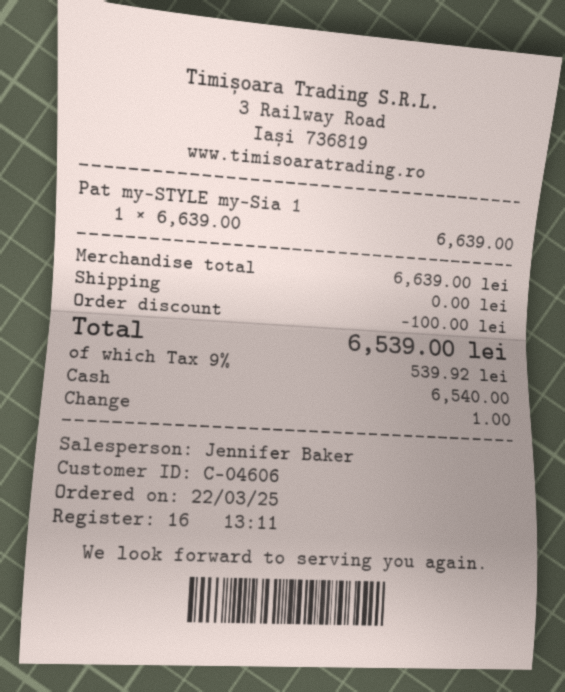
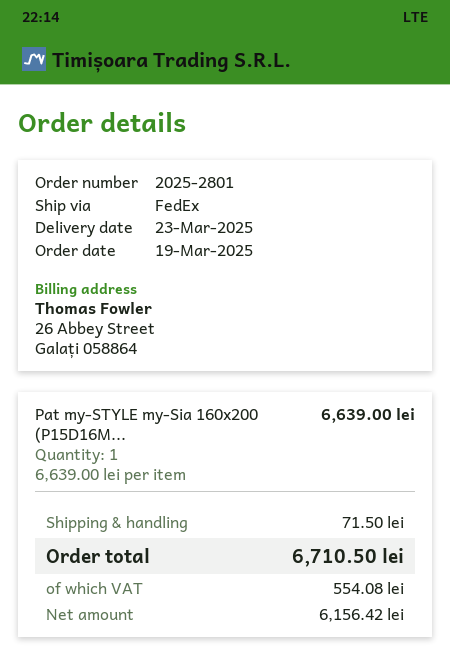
order date: 2025-03-22 -> 2025-03-19
discount: 100.00 -> none
shipping: 0.00 -> 71.50
tax: 539.92 -> 554.08
total: 6539.00 -> 6710.50

